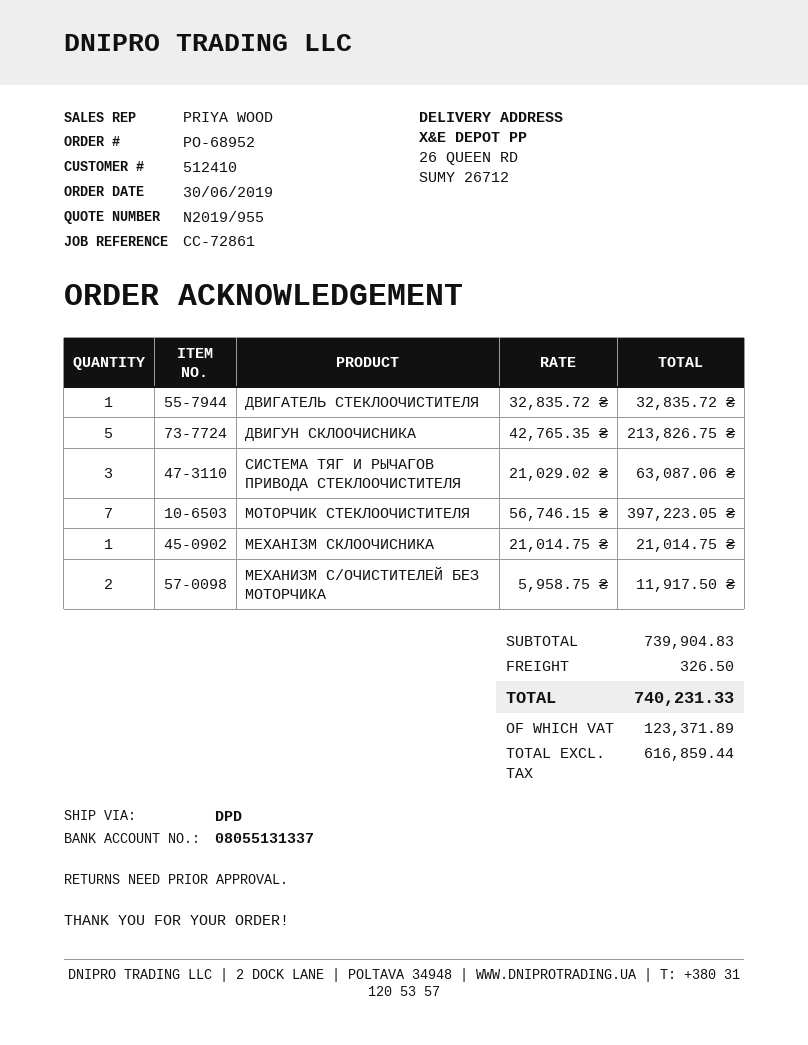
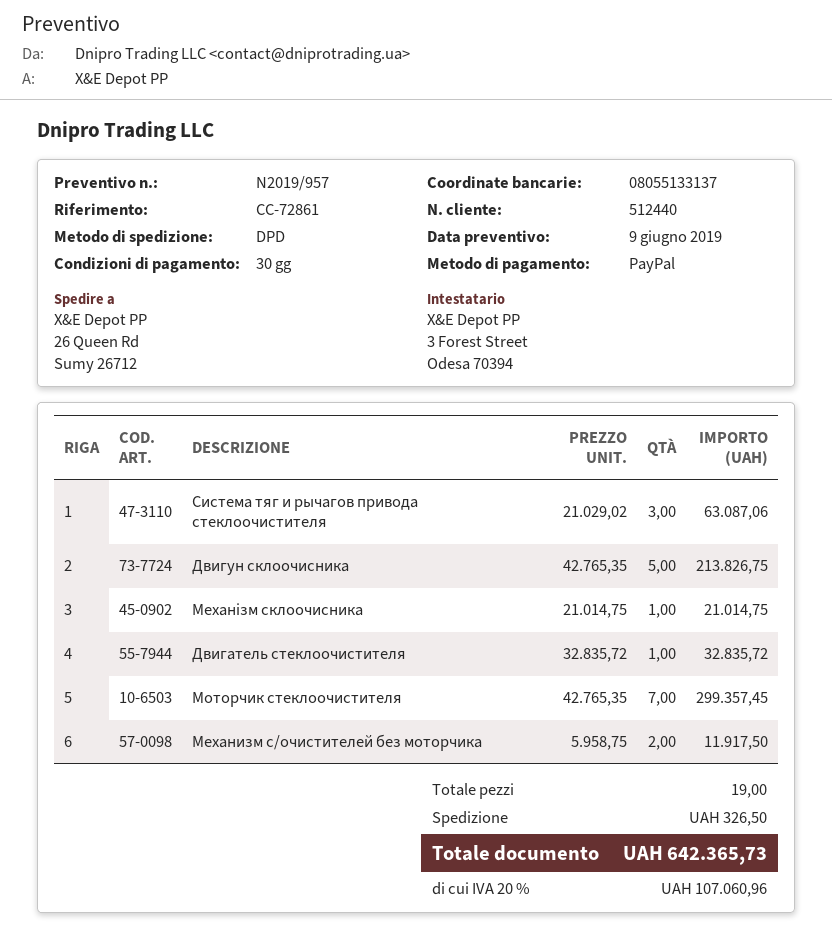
quote number: N2019/955 -> N2019/957
customer number: 512410 -> 512440
bank account: 08055131337 -> 08055133137
МОТОРЧИК СТЕКЛООЧИСТИТЕЛЯ: 7 x 56746.15 = 397223.05 -> 7 x 42765.35 = 299357.45
tax: 123371.89 -> 107060.96
total: 740231.33 -> 642365.73

